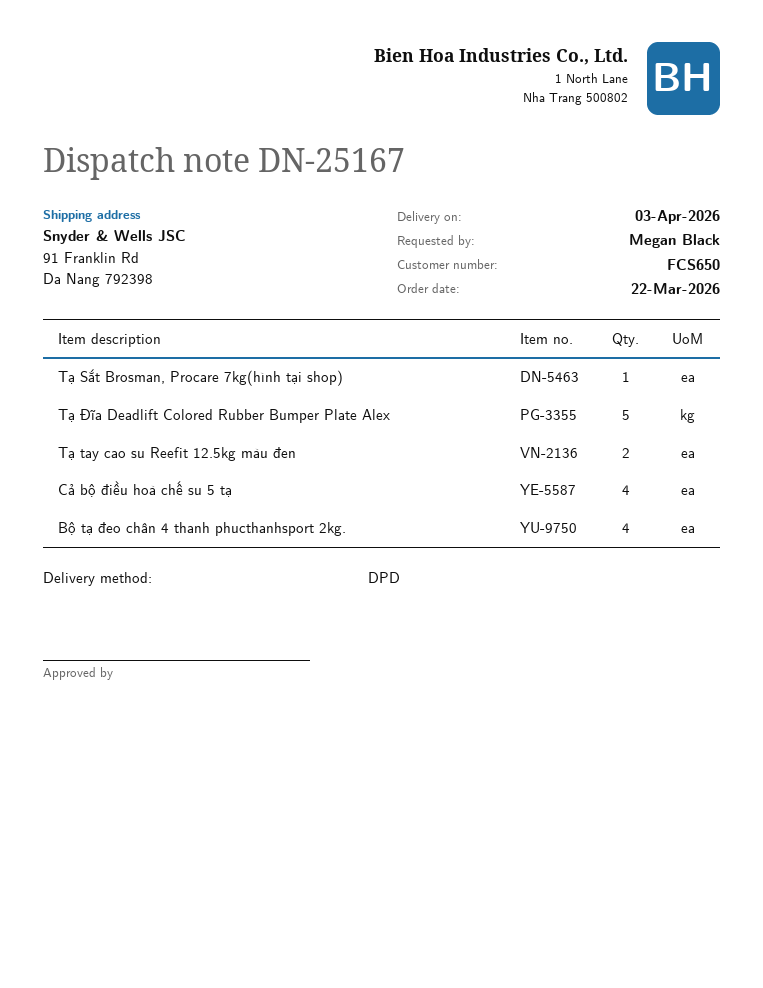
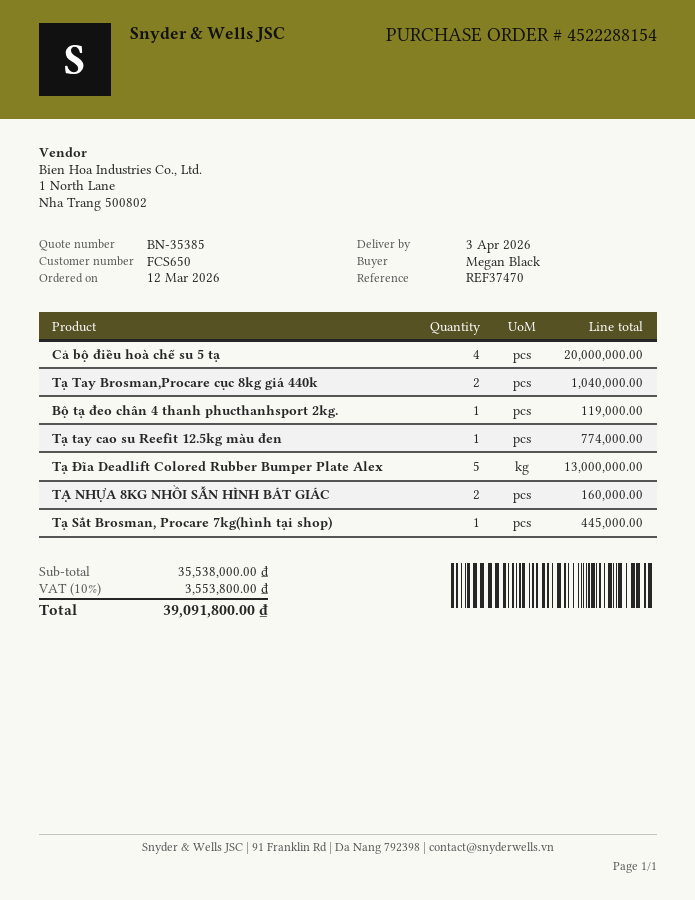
order date: 2026-03-22 -> 2026-03-12
Tạ tay cao su Reefit 12.5kg màu đen: 2 -> 1
Bộ tạ đeo chân 4 thanh phucthanhsport 2kg.: 4 -> 1
Tạ Tay Brosman,Procare cục 8kg giá 440k: none -> 2
TẠ NHỰA 8KG NHỒI SẴN HÌNH BÁT GIÁC: none -> 2

